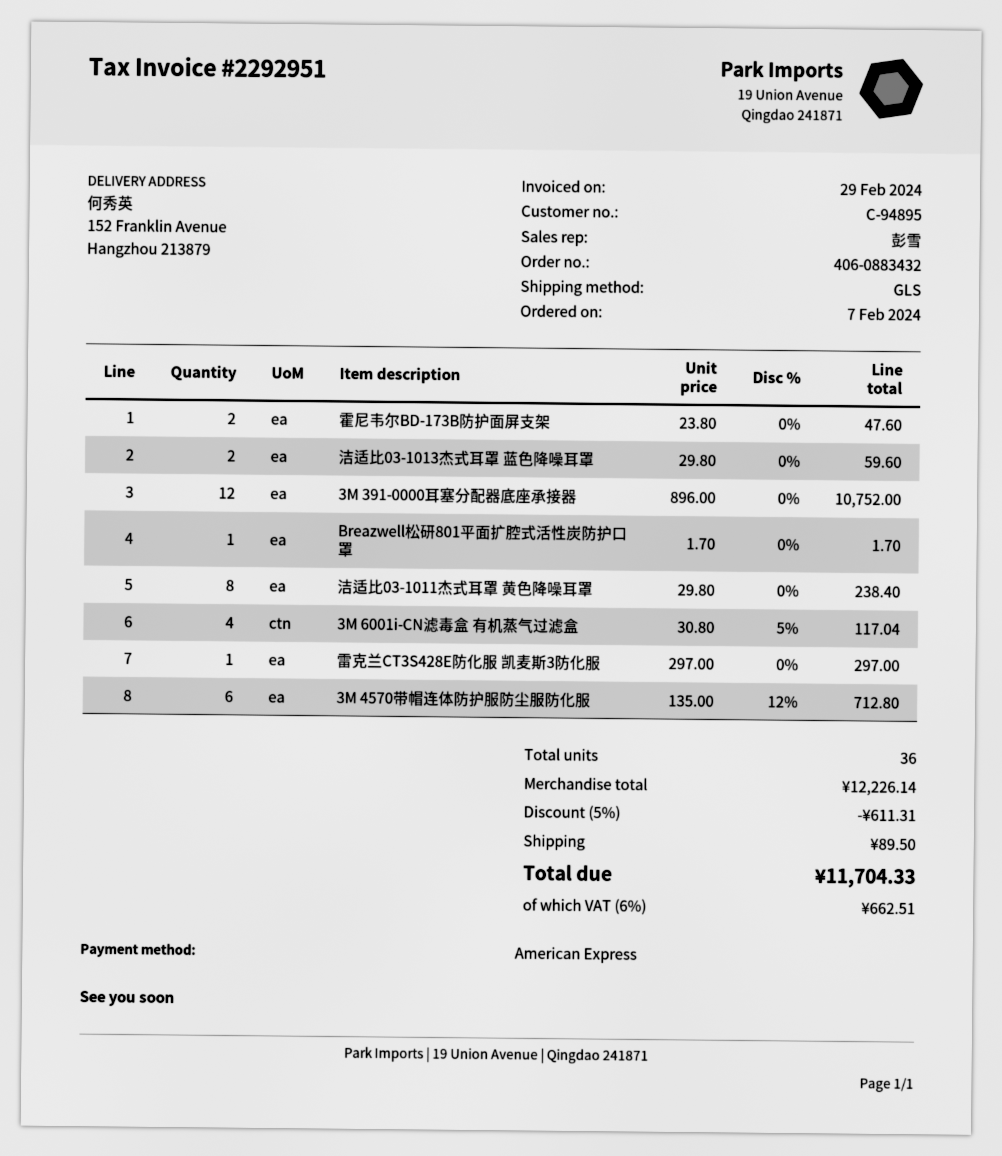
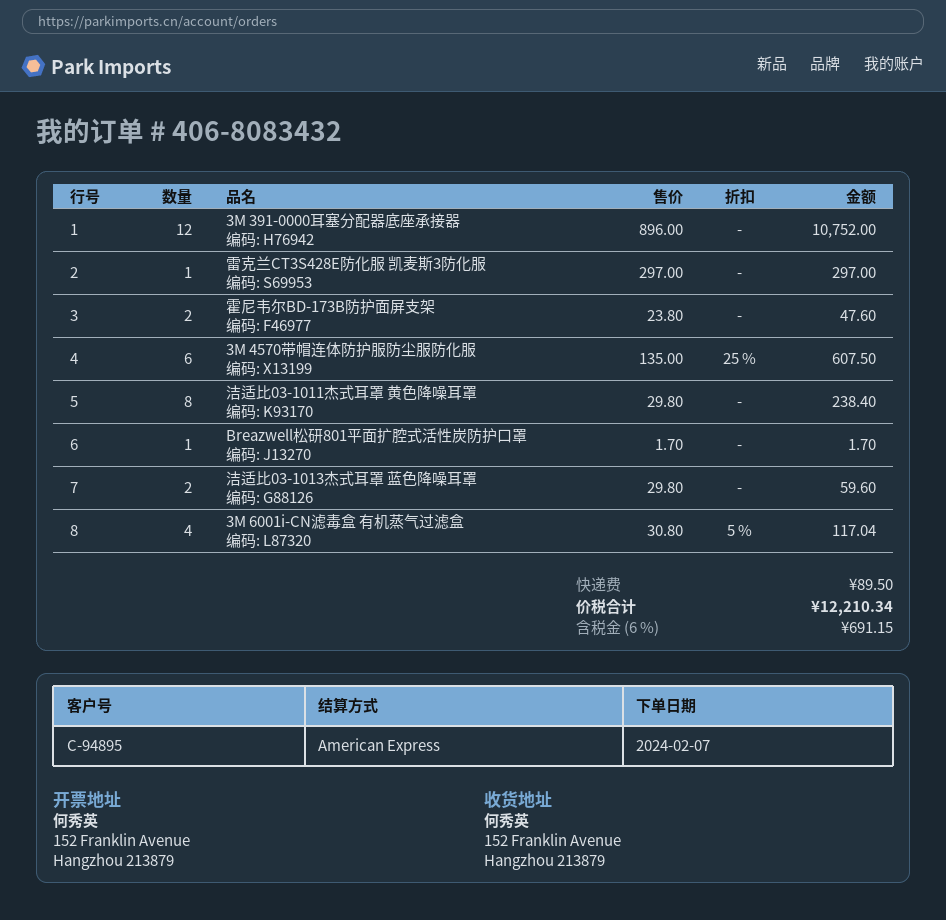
order number: 406-0883432 -> 406-8083432
3M 4570带帽连体防护服防尘服防化服: 6 x 135.00 - 12% = 712.80 -> 6 x 135.00 - 25% = 607.50
discount: 5% = 611.31 -> none
tax: 6% = 662.51 -> 6% = 691.15
total: 11704.33 -> 12210.34

